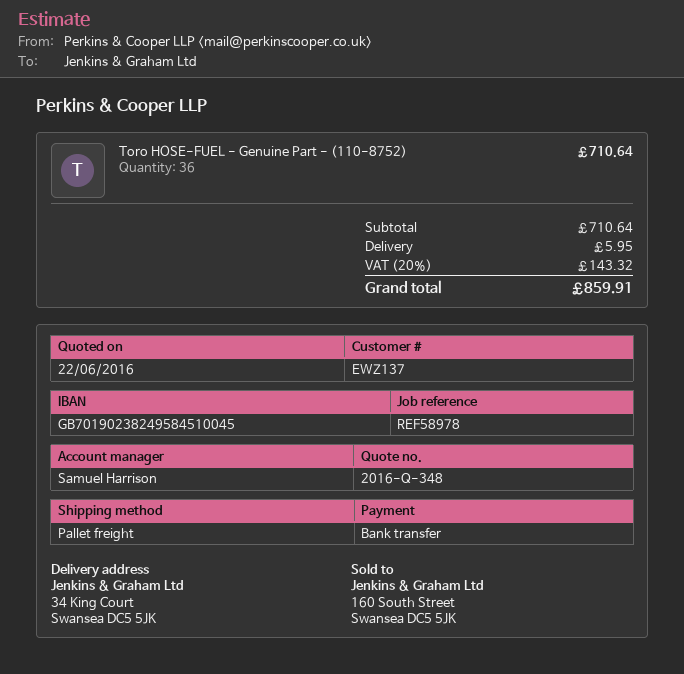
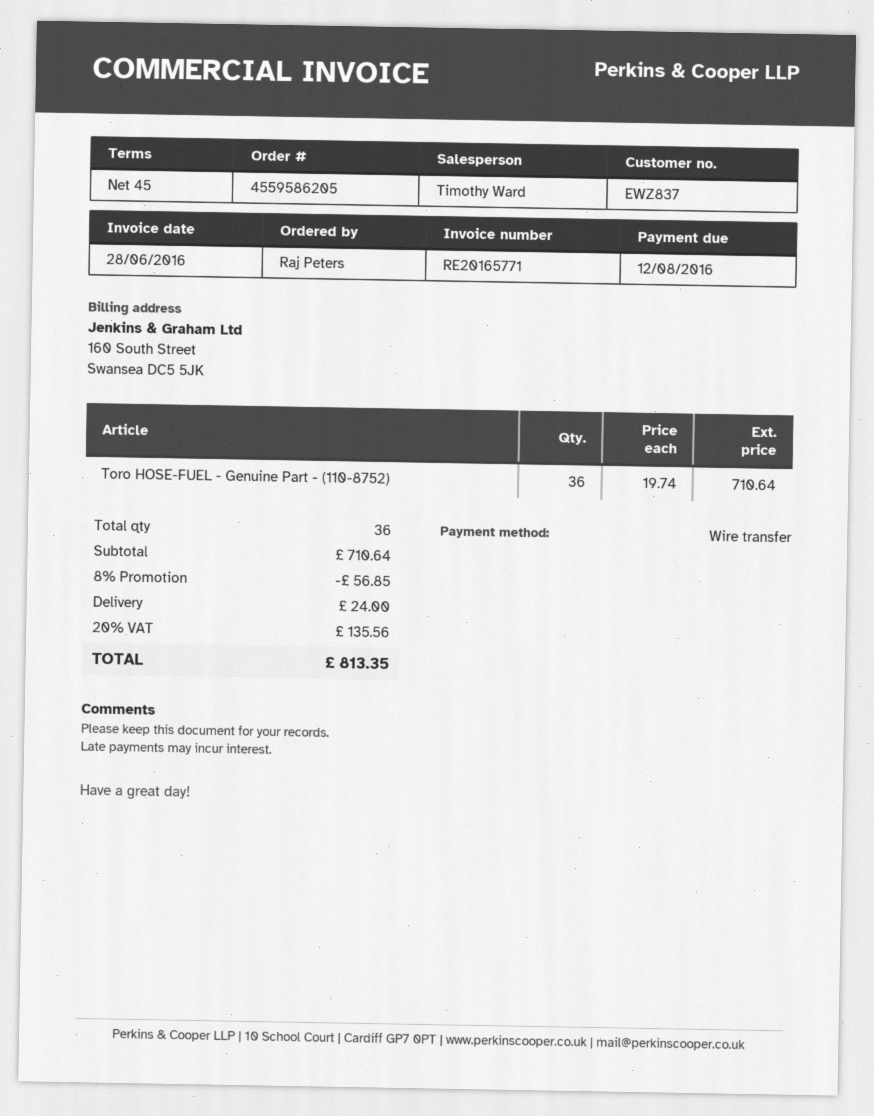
customer number: EWZ137 -> EWZ837
sales rep: Samuel Harrison -> Timothy Ward
discount: none -> 8% = 56.85
shipping: 5.95 -> 24.00
tax: 20% = 143.32 -> 20% = 135.56
total: 859.91 -> 813.35

